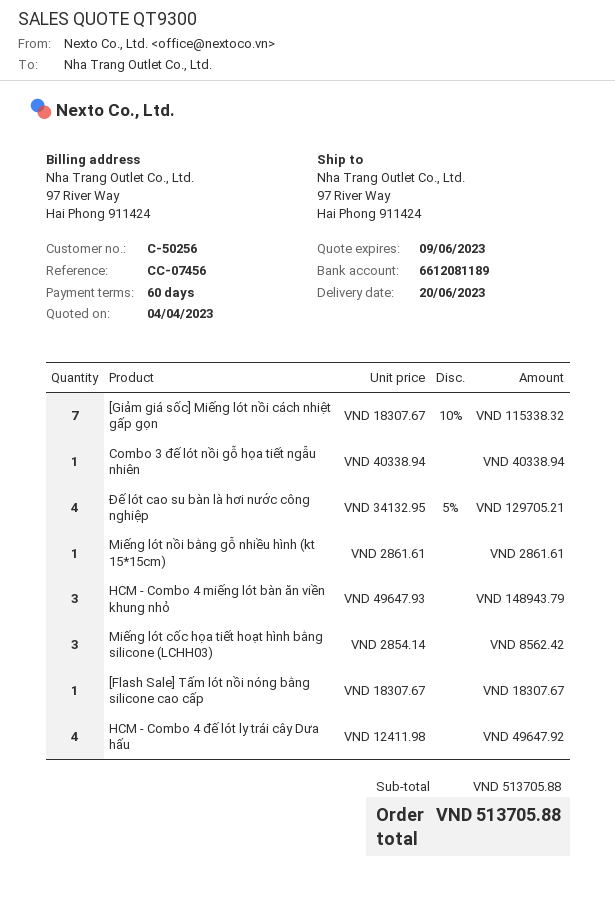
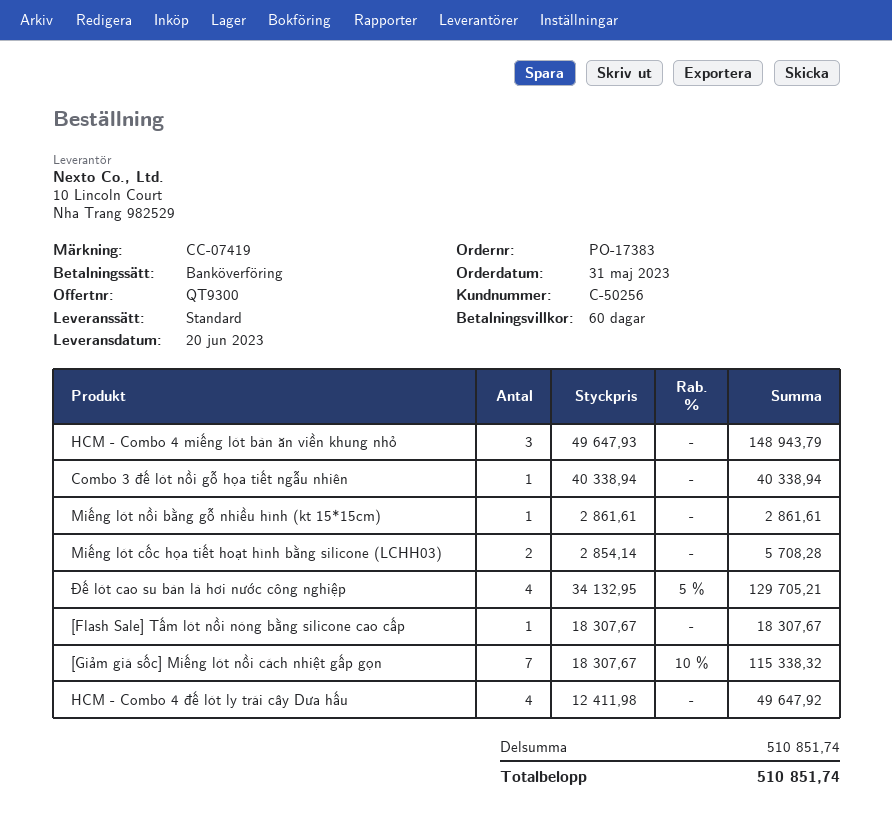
reference: CC-07456 -> CC-07419
Miếng lót cốc họa tiết hoạt hình bằng silicone (LCHH03): 3 x 2854.14 = 8562.42 -> 2 x 2854.14 = 5708.28
subtotal: 513705.88 -> 510851.74
total: 513705.88 -> 510851.74

